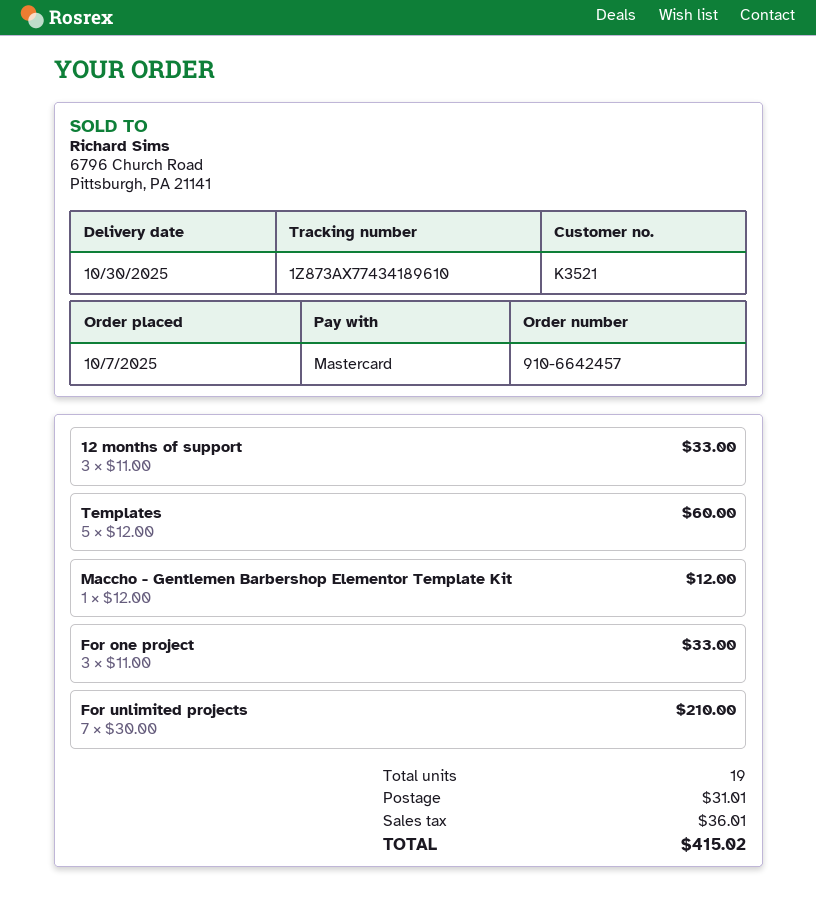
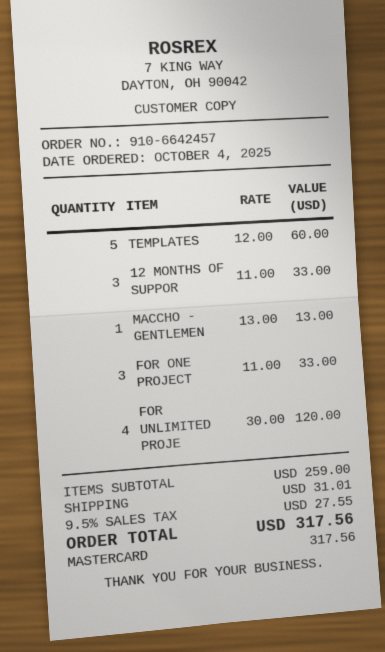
order date: 2025-10-07 -> 2025-10-04
Maccho - Gentlemen Barbershop Elementor Template Kit: 1 x 12.00 = 12.00 -> 1 x 13.00 = 13.00
For unlimited projects: 7 x 30.00 = 210.00 -> 4 x 30.00 = 120.00
tax: 36.01 -> 27.55
total: 415.02 -> 317.56

